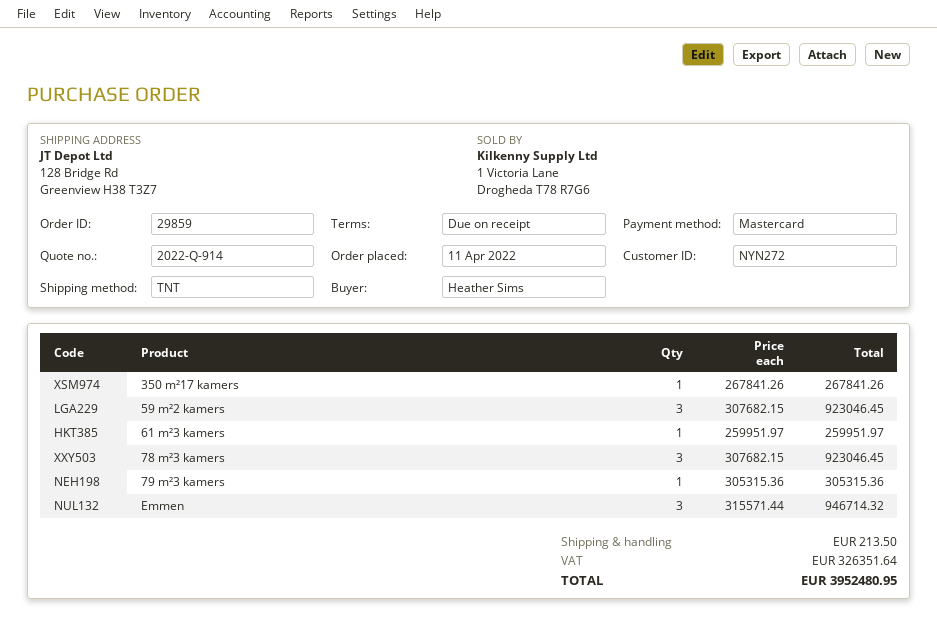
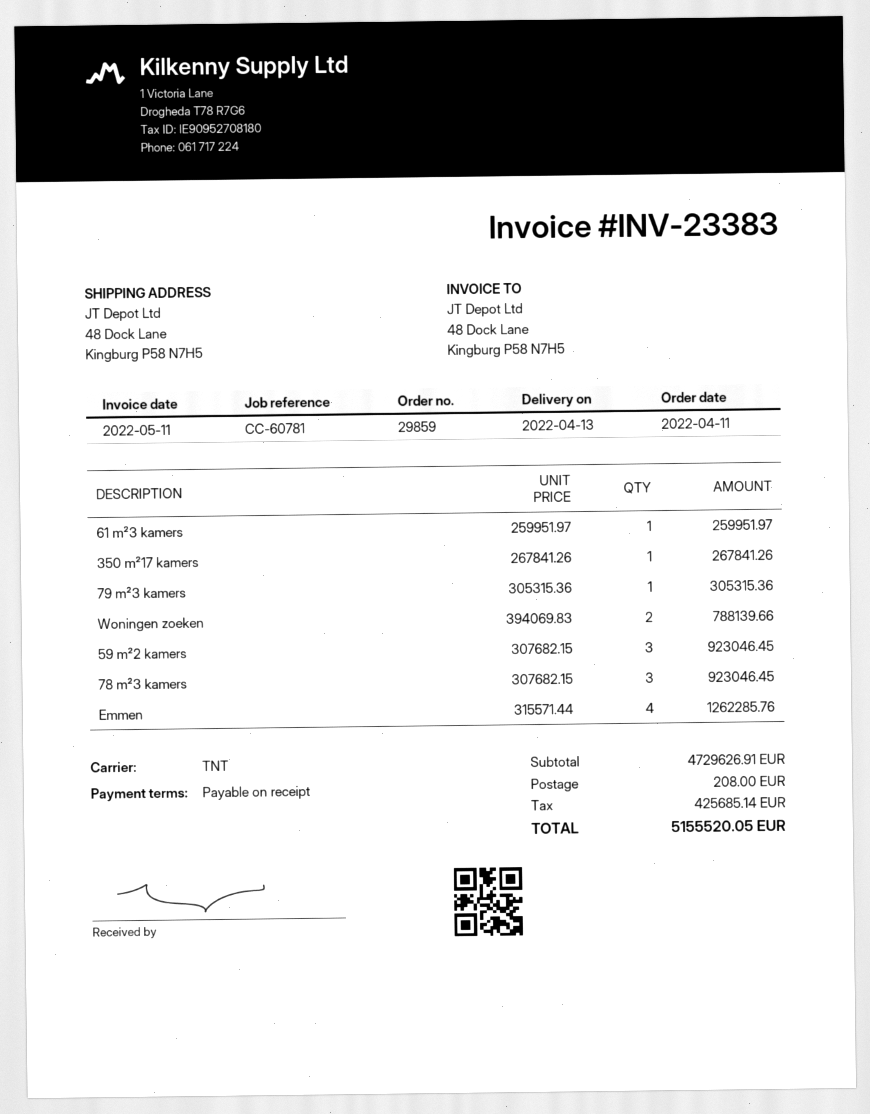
ship to: 128 Bridge Rd, Greenview H38 T3Z7 -> 48 Dock Lane, Kingburg P58 N7H5
Emmen: 3 x 315571.44 = 946714.32 -> 4 x 315571.44 = 1262285.76
Woningen zoeken: none -> 2 x 394069.83 = 788139.66
shipping: 213.50 -> 208.00
tax: 326351.64 -> 425685.14
total: 3952480.95 -> 5155520.05

